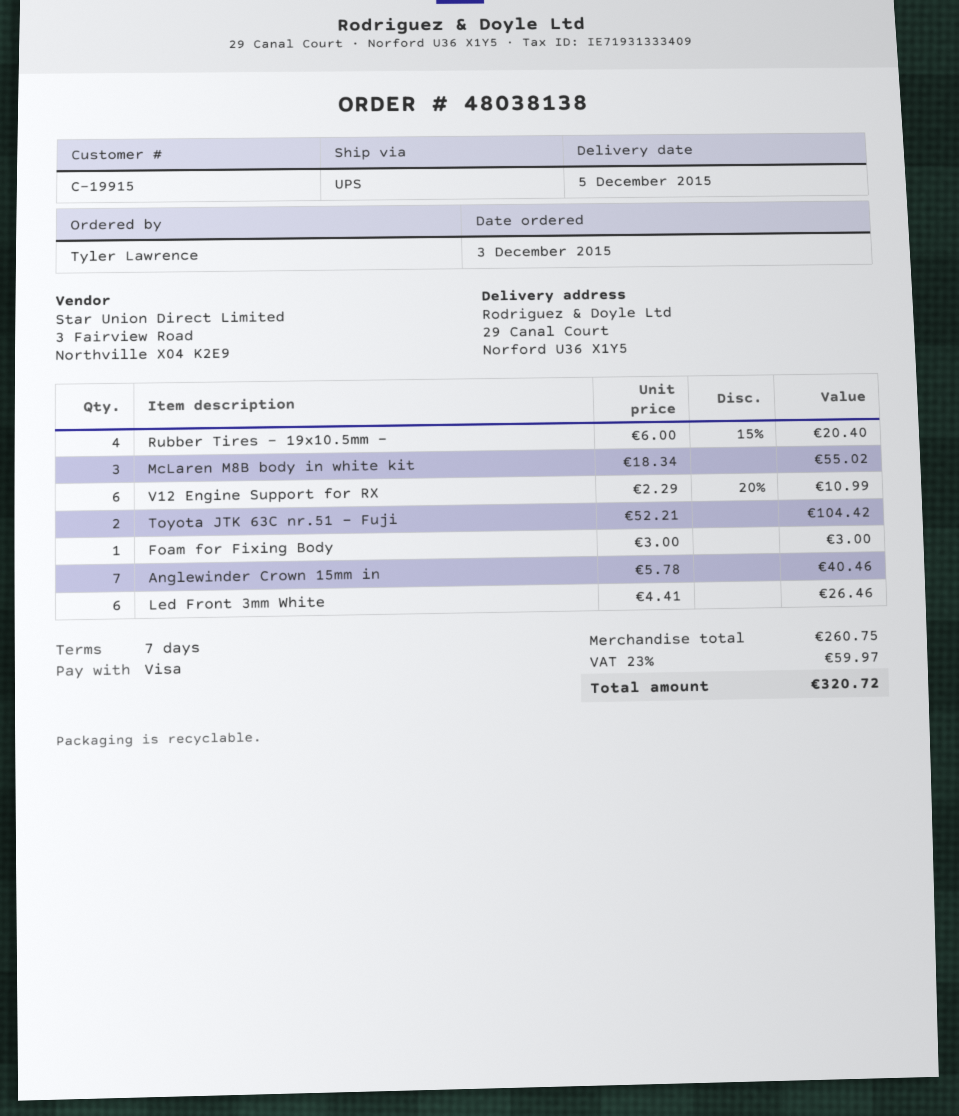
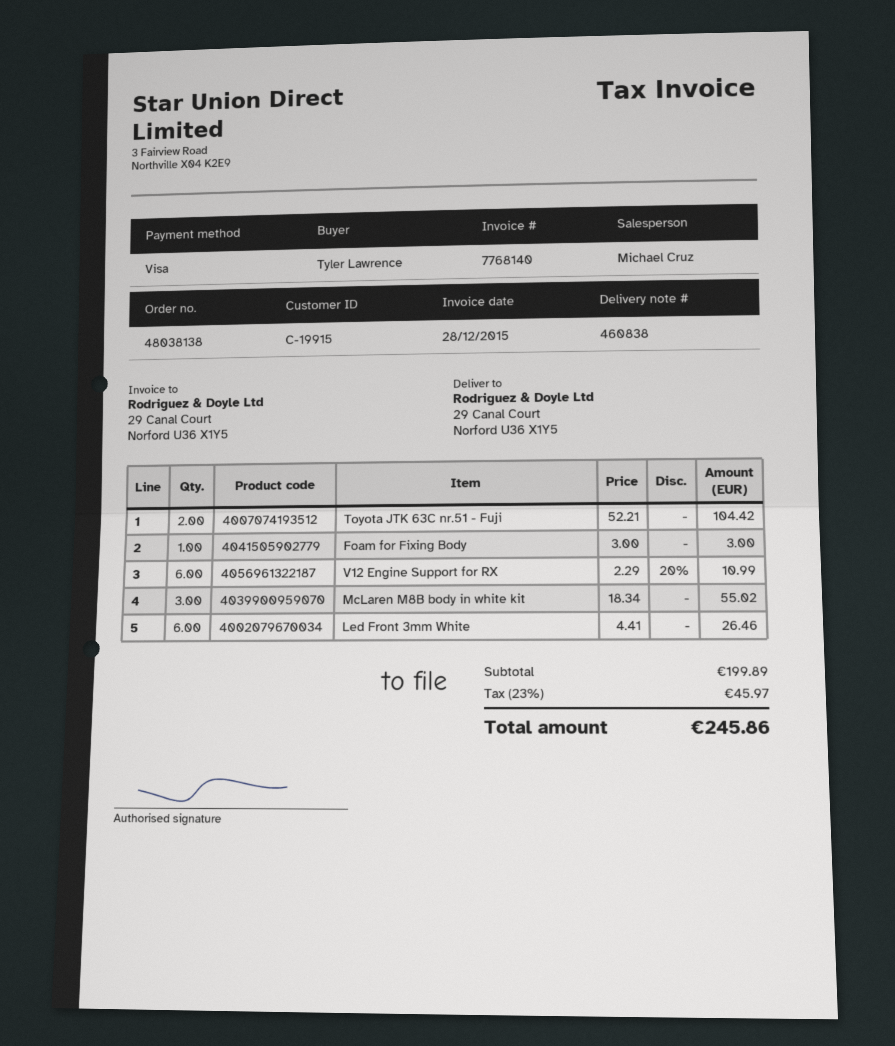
Rubber Tires - 19x10.5mm -: 4 x 6.00 - 15% = 20.40 -> none
Anglewinder Crown 15mm in: 7 x 5.78 = 40.46 -> none
subtotal: 260.75 -> 199.89
tax: 23% = 59.97 -> 23% = 45.97
total: 320.72 -> 245.86

